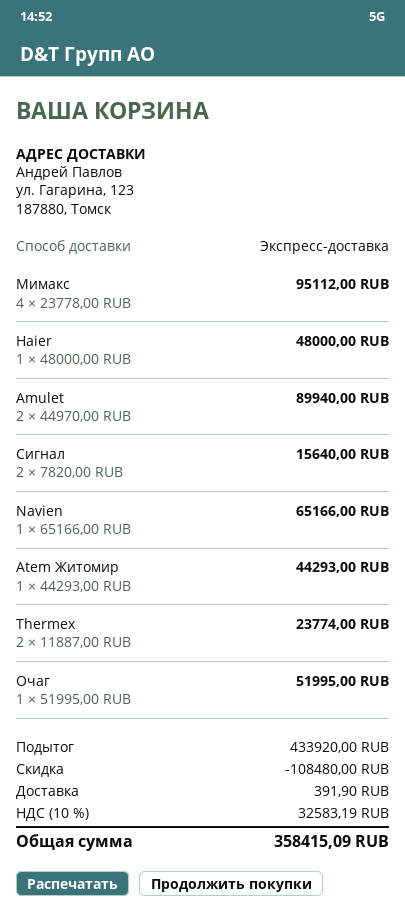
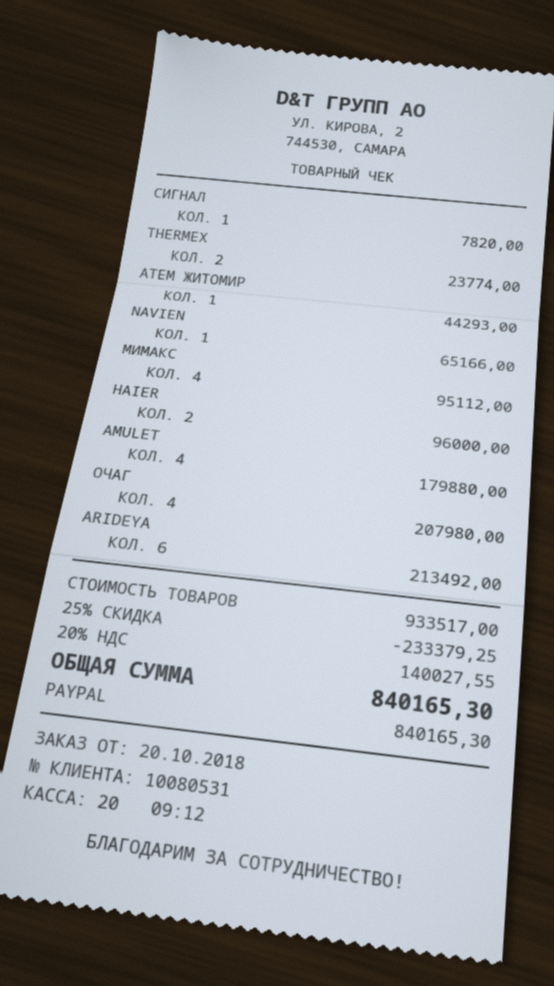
Haier: 1 for 48000.00 -> 2 for 96000.00
Amulet: 2 for 89940.00 -> 4 for 179880.00
Сигнал: 2 for 15640.00 -> 1 for 7820.00
Очаг: 1 for 51995.00 -> 4 for 207980.00
ARIDEYA: none -> 6 for 213492.00
subtotal: 433920.00 -> 933517.00
discount: 108480.00 -> 233379.25
shipping: 391.90 -> none
tax: 10% = 32583.19 -> 20% = 140027.55
total: 358415.09 -> 840165.30

